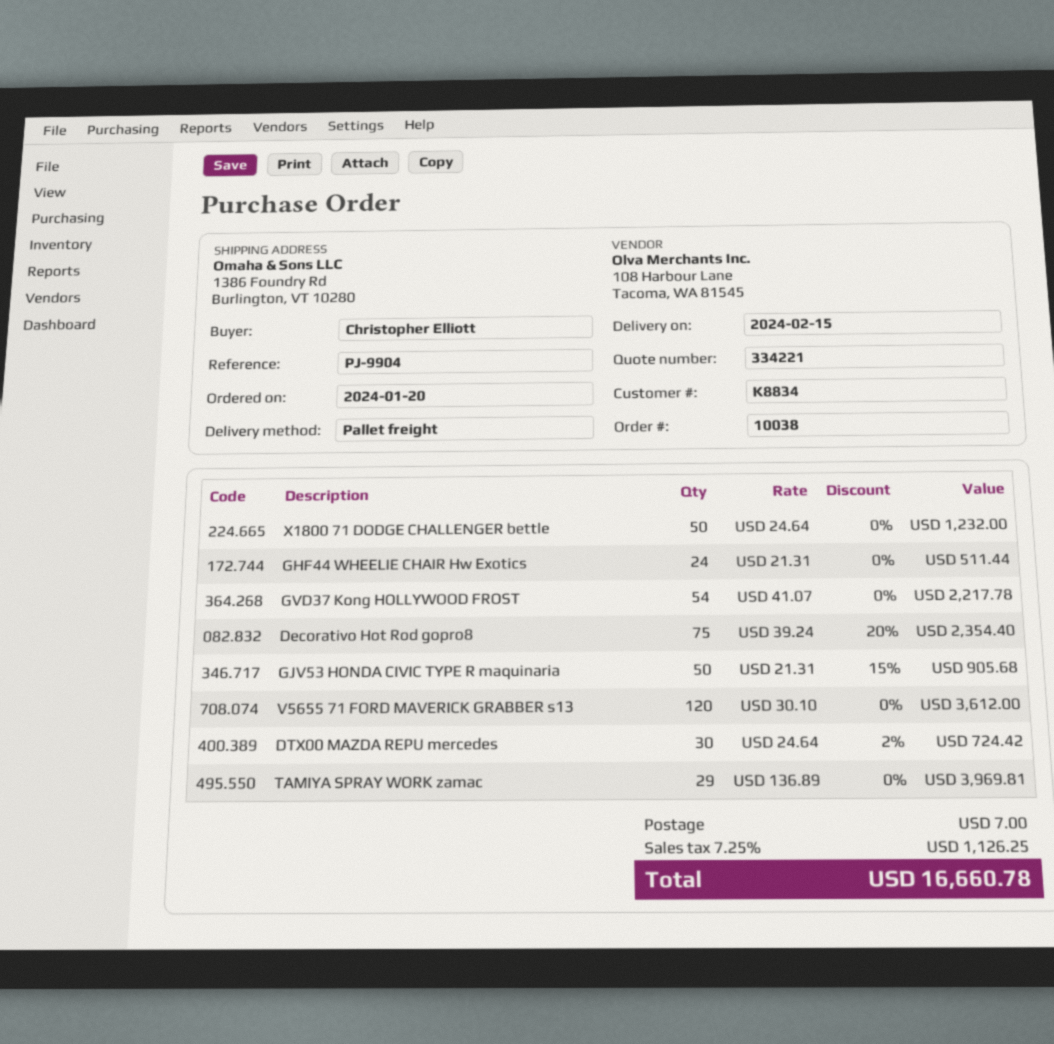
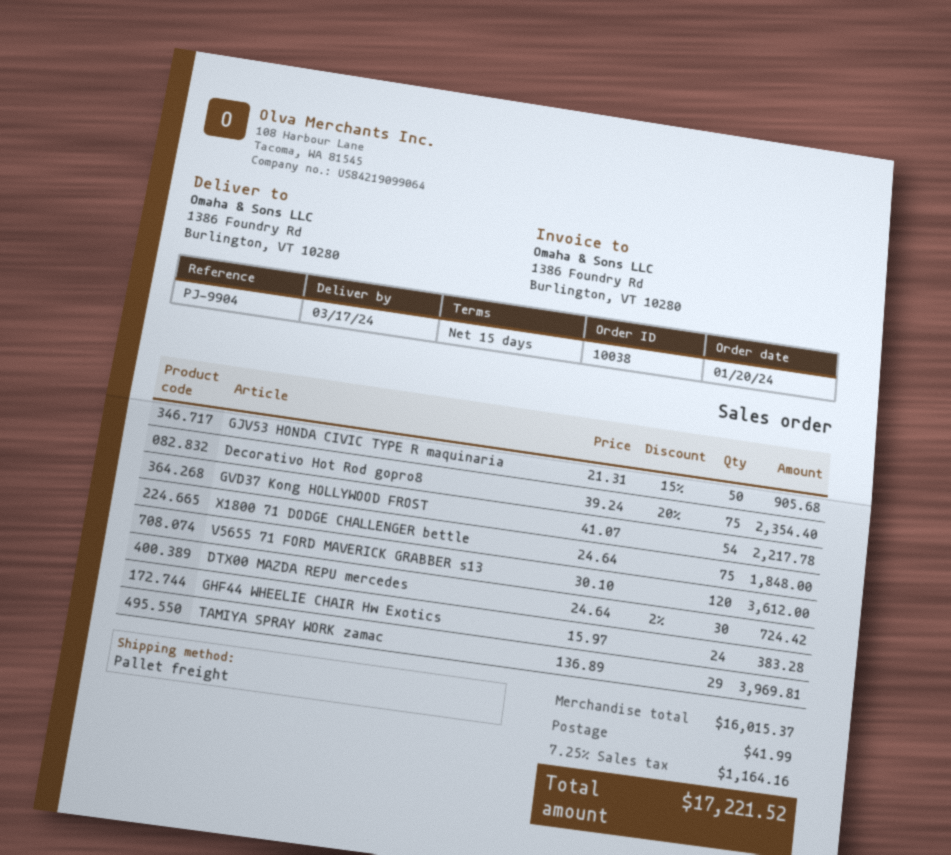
delivery date: 2024-02-15 -> 2024-03-17
X1800 71 DODGE CHALLENGER bettle: 50 x 24.64 = 1232.00 -> 75 x 24.64 = 1848.00
GHF44 WHEELIE CHAIR Hw Exotics: 24 x 21.31 = 511.44 -> 24 x 15.97 = 383.28
shipping: 7.00 -> 41.99
tax: 7.25% = 1126.25 -> 7.25% = 1164.16
total: 16660.78 -> 17221.52

